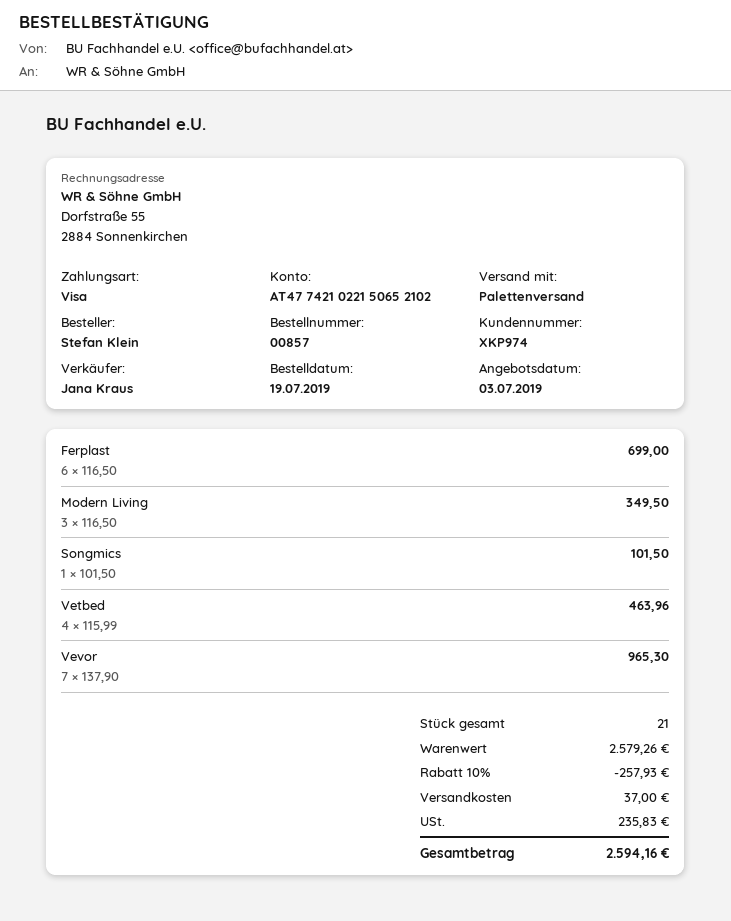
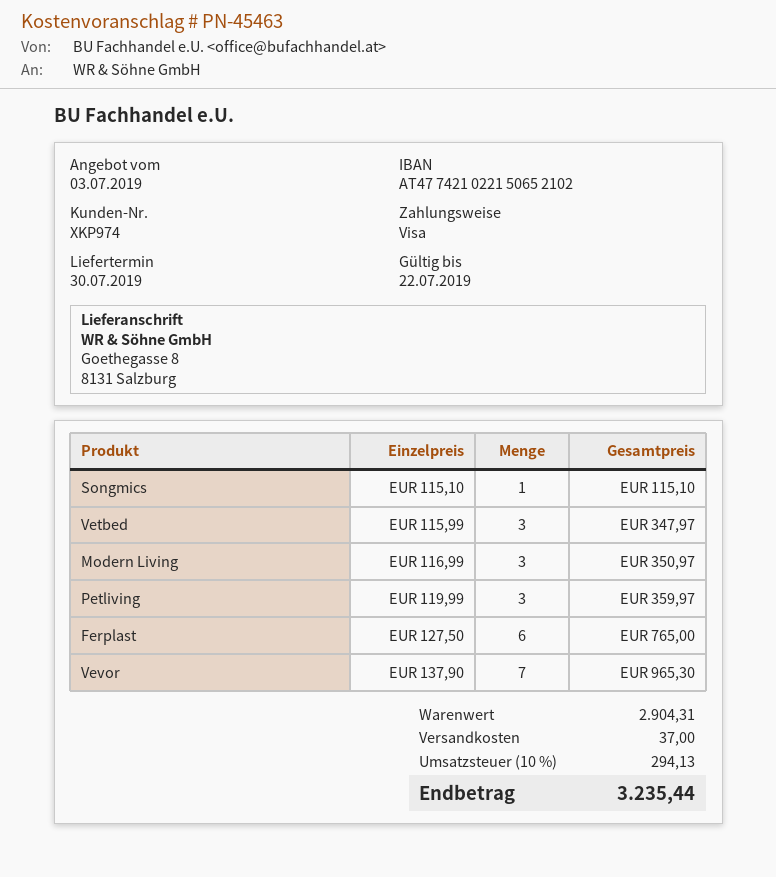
Ferplast: 6 x 116.50 = 699.00 -> 6 x 127.50 = 765.00
Modern Living: 3 x 116.50 = 349.50 -> 3 x 116.99 = 350.97
Songmics: 1 x 101.50 = 101.50 -> 1 x 115.10 = 115.10
Vetbed: 4 x 115.99 = 463.96 -> 3 x 115.99 = 347.97
Petliving: none -> 3 x 119.99 = 359.97
subtotal: 2579.26 -> 2904.31
discount: 10% = 257.93 -> none
tax: 235.83 -> 294.13
total: 2594.16 -> 3235.44

